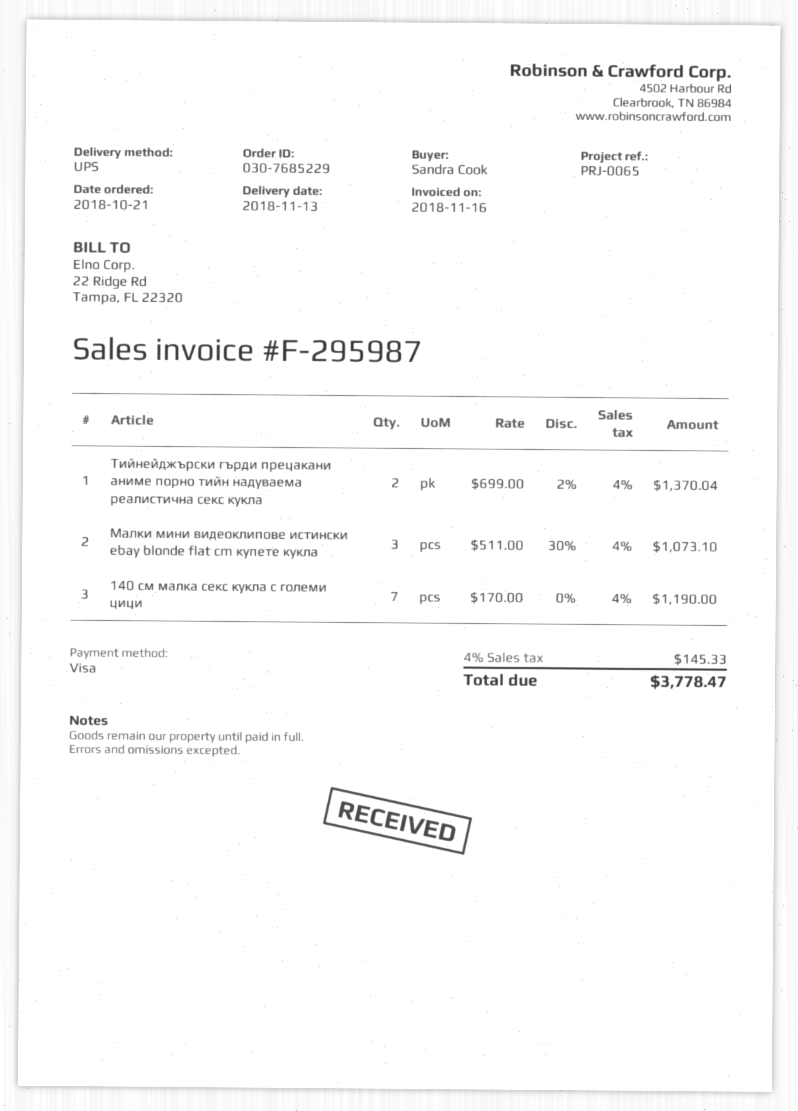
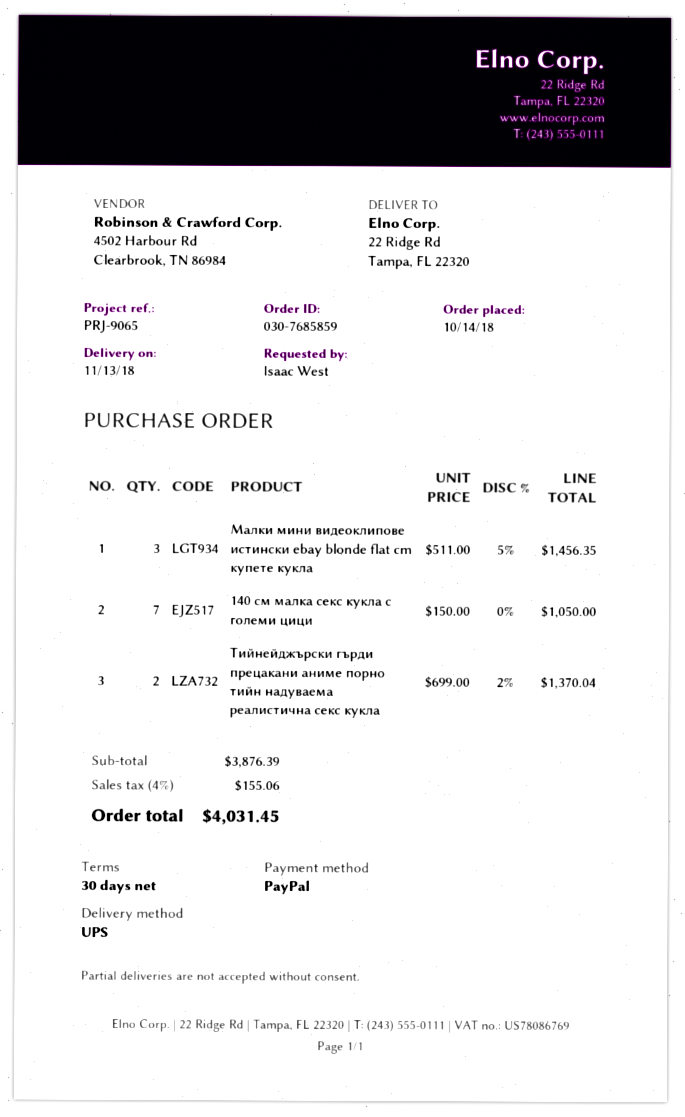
order number: 030-7685229 -> 030-7685859
order date: 2018-10-21 -> 2018-10-14
reference: PRJ-0065 -> PRJ-9065
ordered by: Sandra Cook -> Isaac West
payment method: Visa -> PayPal
Малки мини видеоклипове истински ebay blonde flat cm купете кукла: 3 x 511.00 - 30% = 1073.10 -> 3 x 511.00 - 5% = 1456.35
140 см малка секс кукла с големи цици: 7 x 170.00 = 1190.00 -> 7 x 150.00 = 1050.00
tax: 4% = 145.33 -> 4% = 155.06
total: 3778.47 -> 4031.45

